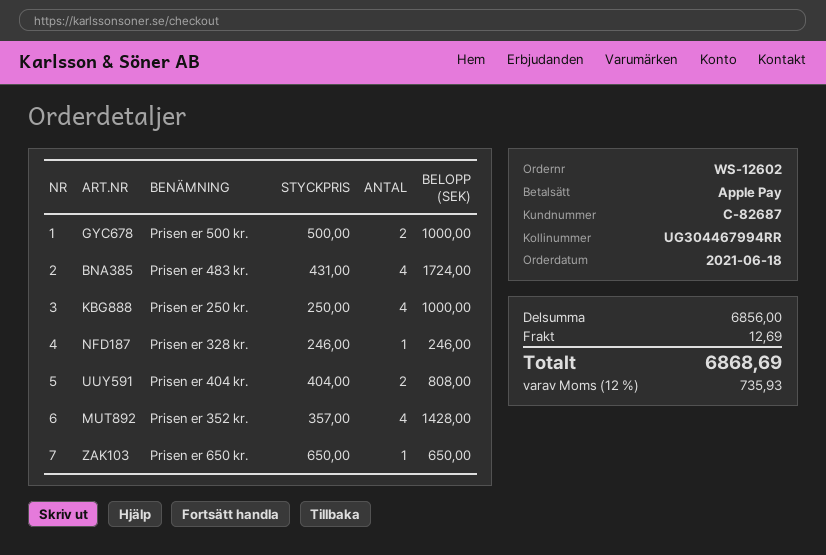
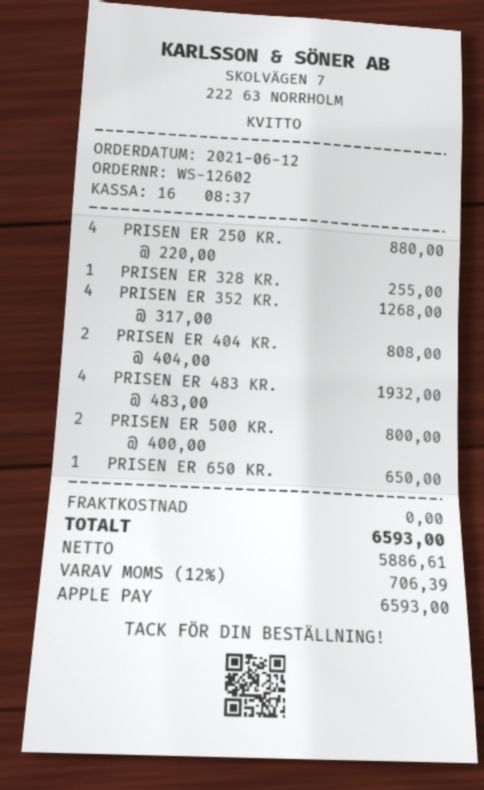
order date: 2021-06-18 -> 2021-06-12
Prisen er 500 kr.: 2 x 500.00 = 1000.00 -> 2 x 400.00 = 800.00
Prisen er 483 kr.: 4 x 431.00 = 1724.00 -> 4 x 483.00 = 1932.00
Prisen er 250 kr.: 4 x 250.00 = 1000.00 -> 4 x 220.00 = 880.00
Prisen er 328 kr.: 1 x 246.00 = 246.00 -> 1 x 255.00 = 255.00
Prisen er 352 kr.: 4 x 357.00 = 1428.00 -> 4 x 317.00 = 1268.00
shipping: 12.69 -> 0.00
tax: 12% = 735.93 -> 12% = 706.39
total: 6868.69 -> 6593.00

